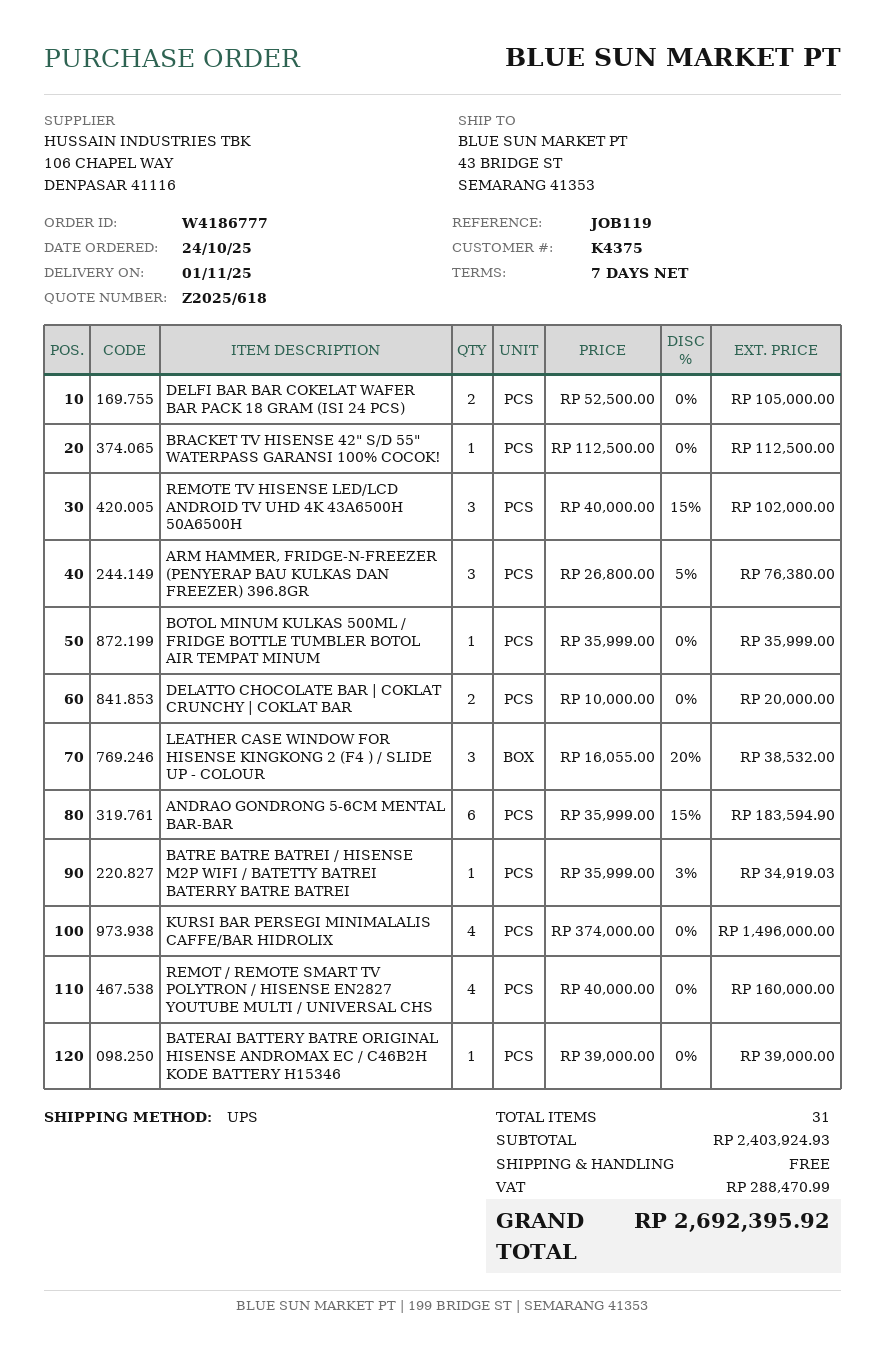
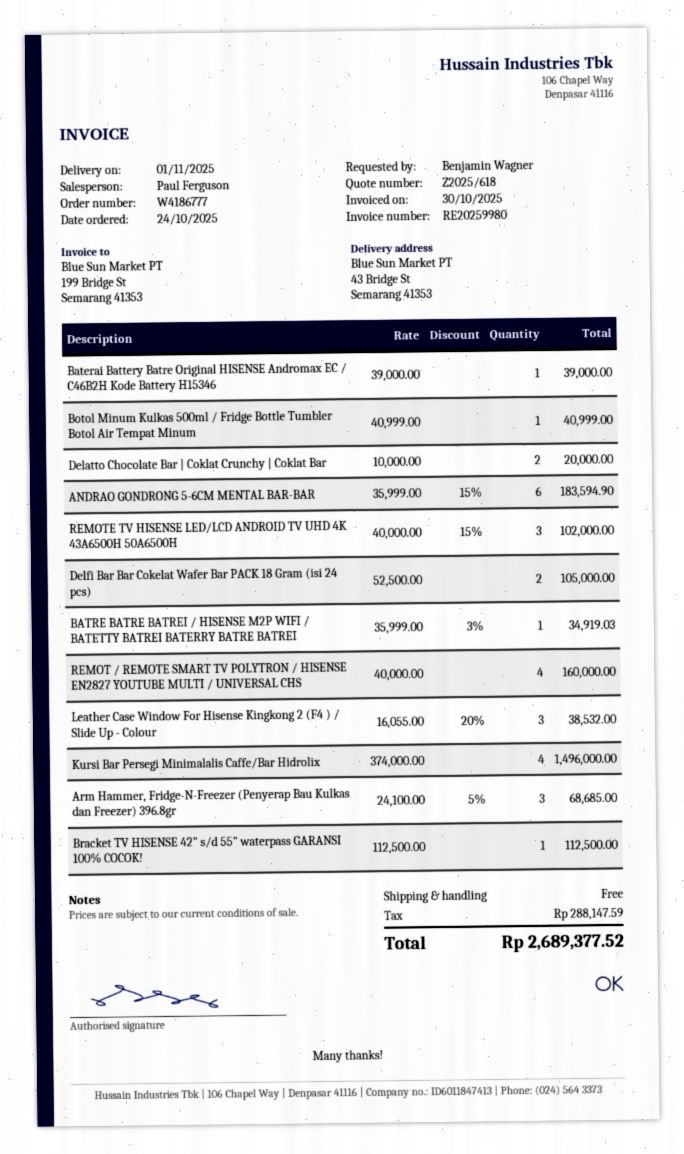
ARM HAMMER, FRIDGE-N-FREEZER (PENYERAP BAU KULKAS DAN FREEZER) 396.8GR: 3 x 26800.00 - 5% = 76380.00 -> 3 x 24100.00 - 5% = 68685.00
BOTOL MINUM KULKAS 500ML / FRIDGE BOTTLE TUMBLER BOTOL AIR TEMPAT MINUM: 1 x 35999.00 = 35999.00 -> 1 x 40999.00 = 40999.00
tax: 288470.99 -> 288147.59
total: 2692395.92 -> 2689377.52

